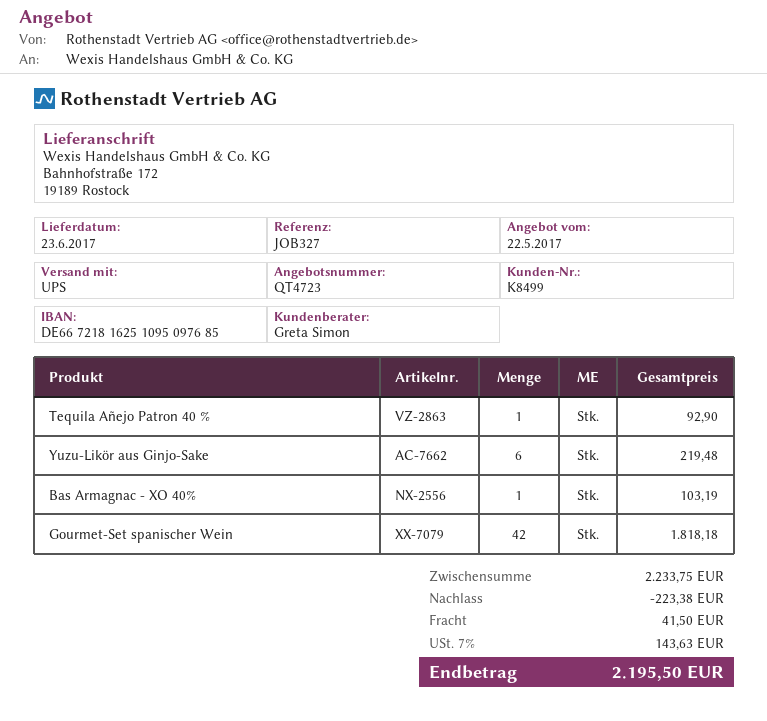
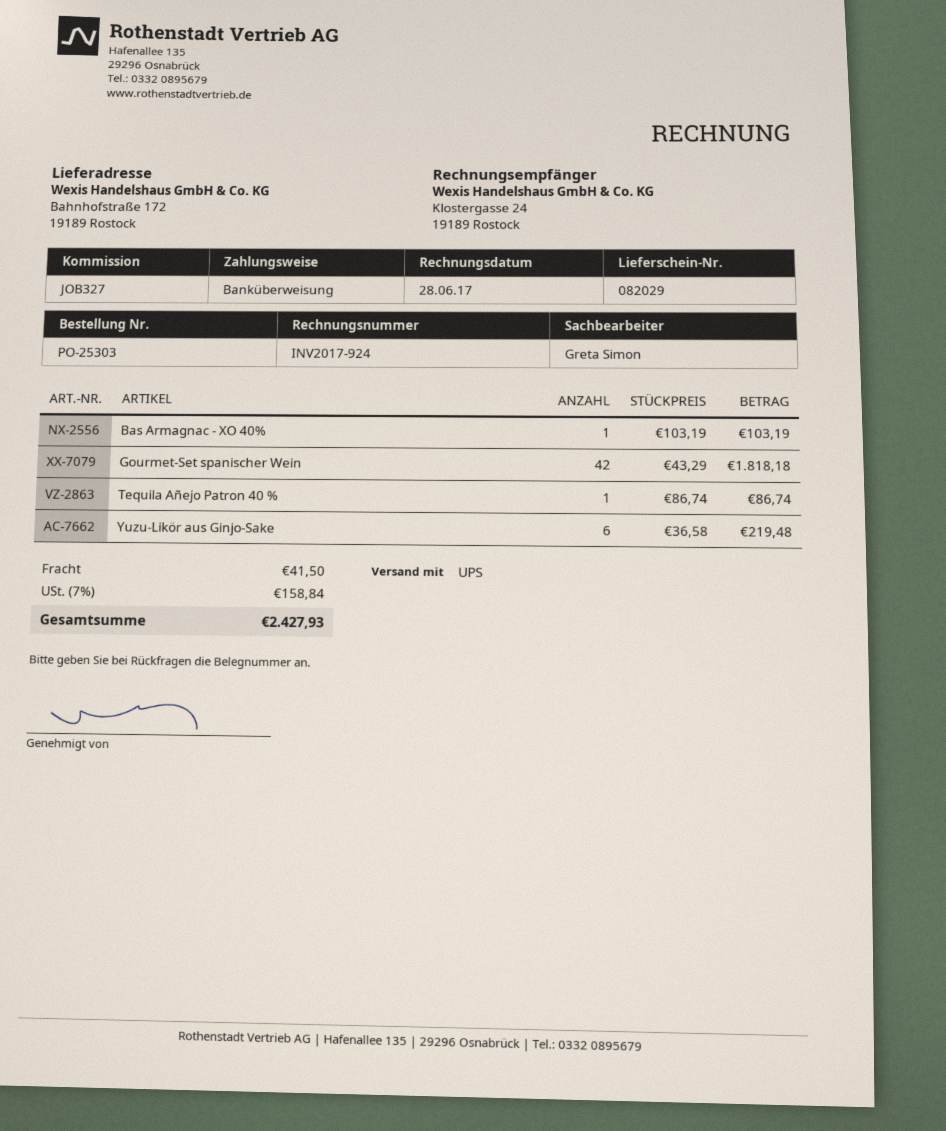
Tequila Añejo Patron 40 %: 1 for 92.90 -> 1 for 86.74
discount: 223.38 -> none
tax: 7% = 143.63 -> 7% = 158.84
total: 2195.50 -> 2427.93

